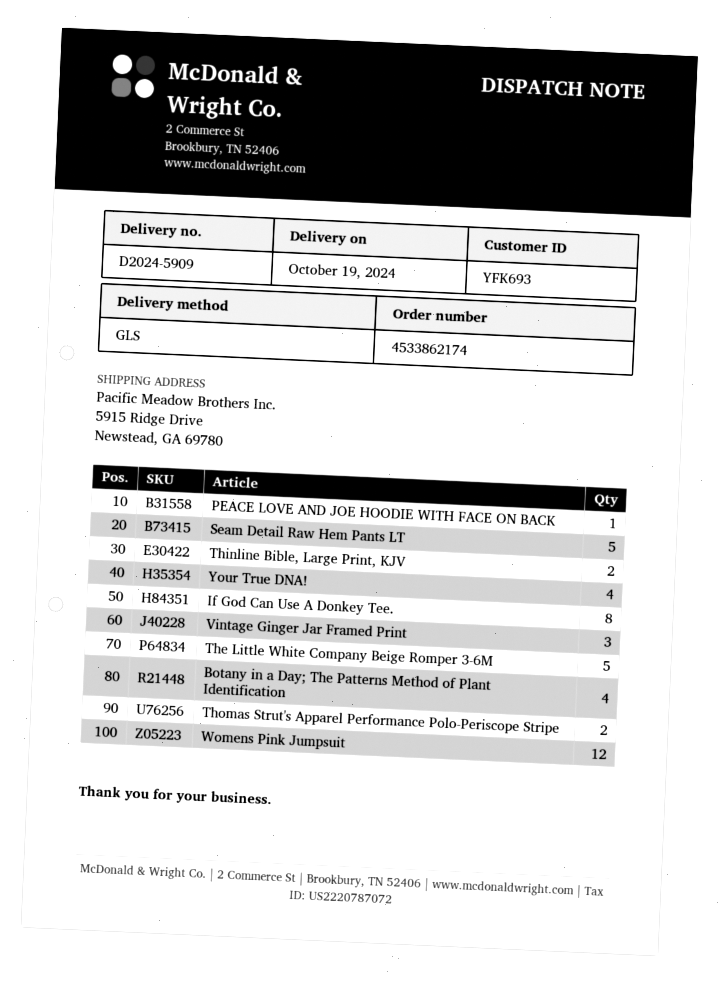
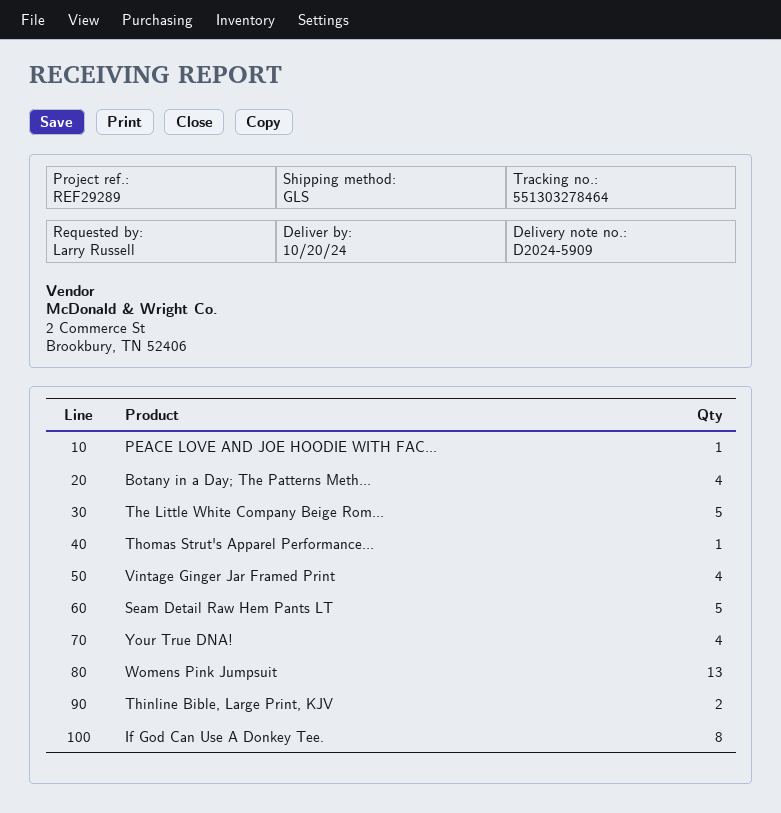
delivery date: 2024-10-19 -> 2024-10-20
Vintage Ginger Jar Framed Print: 3 -> 4
Thomas Strut's Apparel Performance Polo-Periscope Stripe: 2 -> 1
Womens Pink Jumpsuit: 12 -> 13

